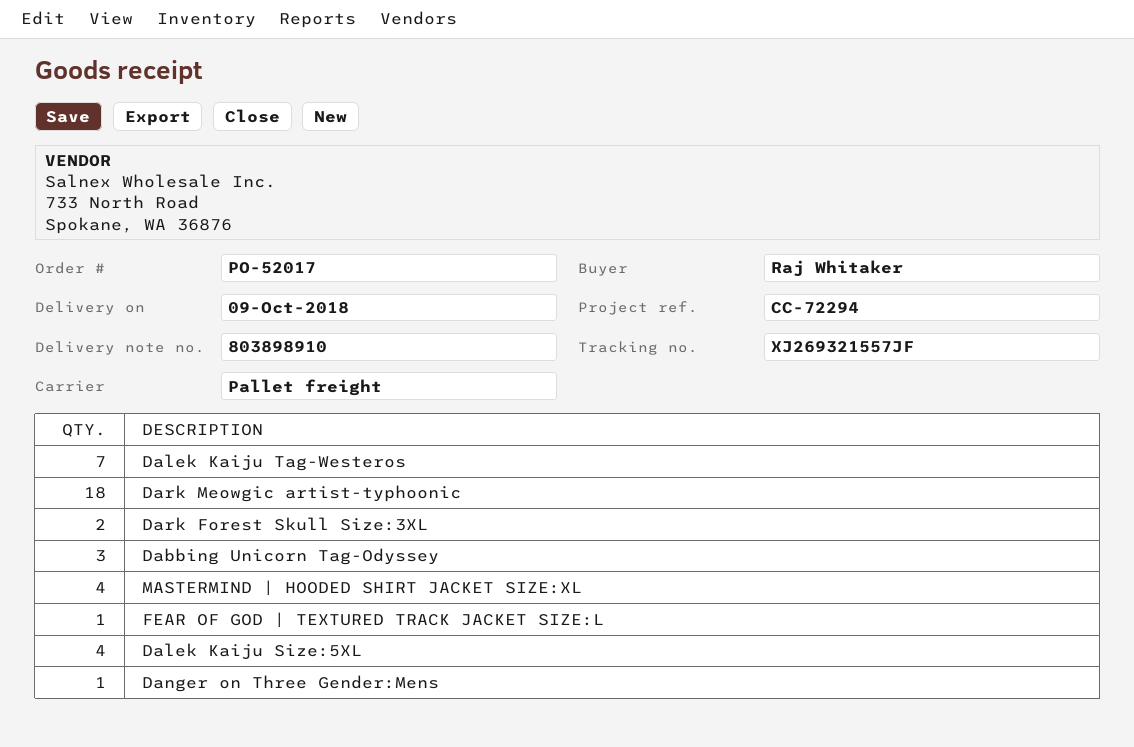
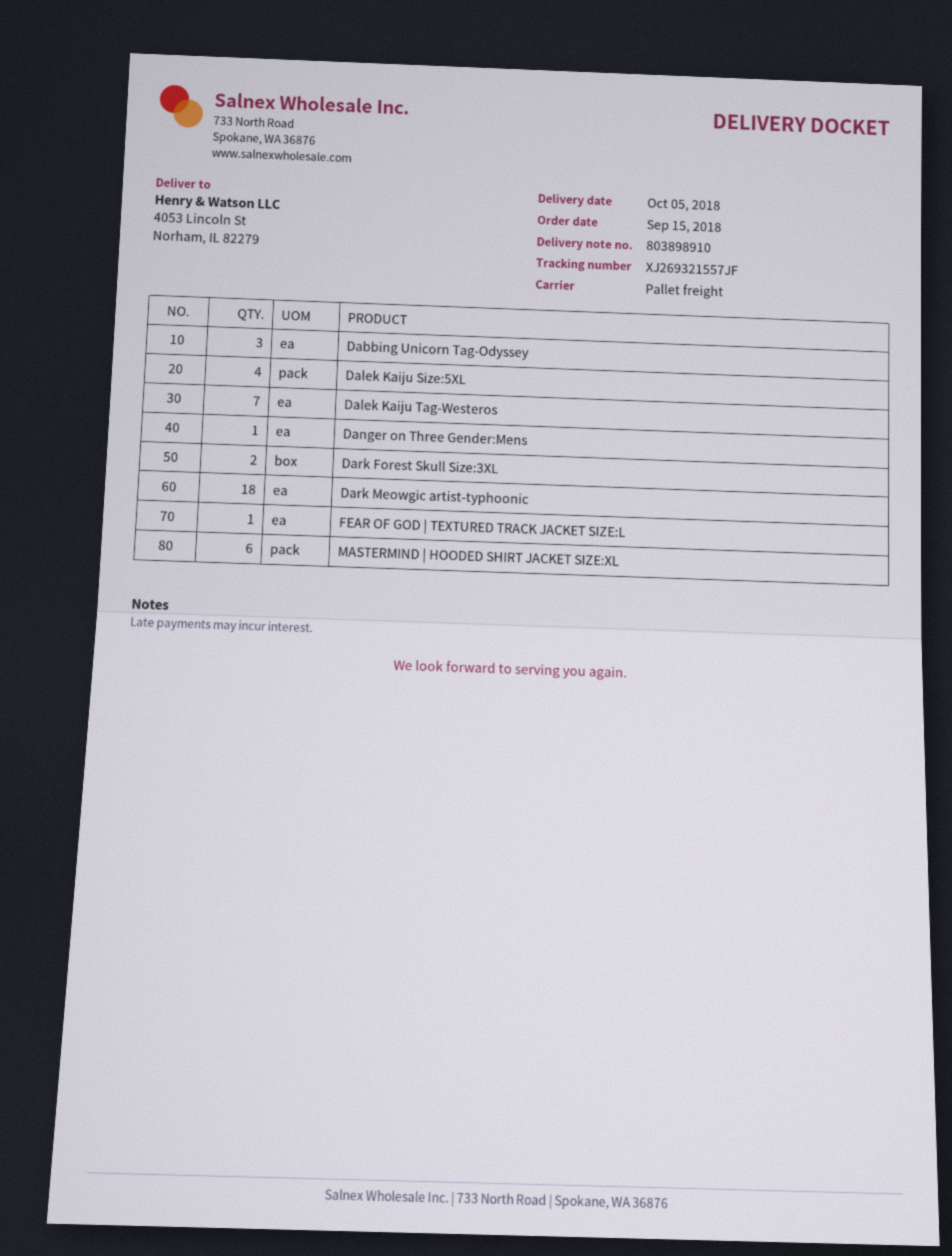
delivery date: 2018-10-09 -> 2018-10-05
MASTERMIND | HOODED SHIRT JACKET SIZE:XL: 4 -> 6

